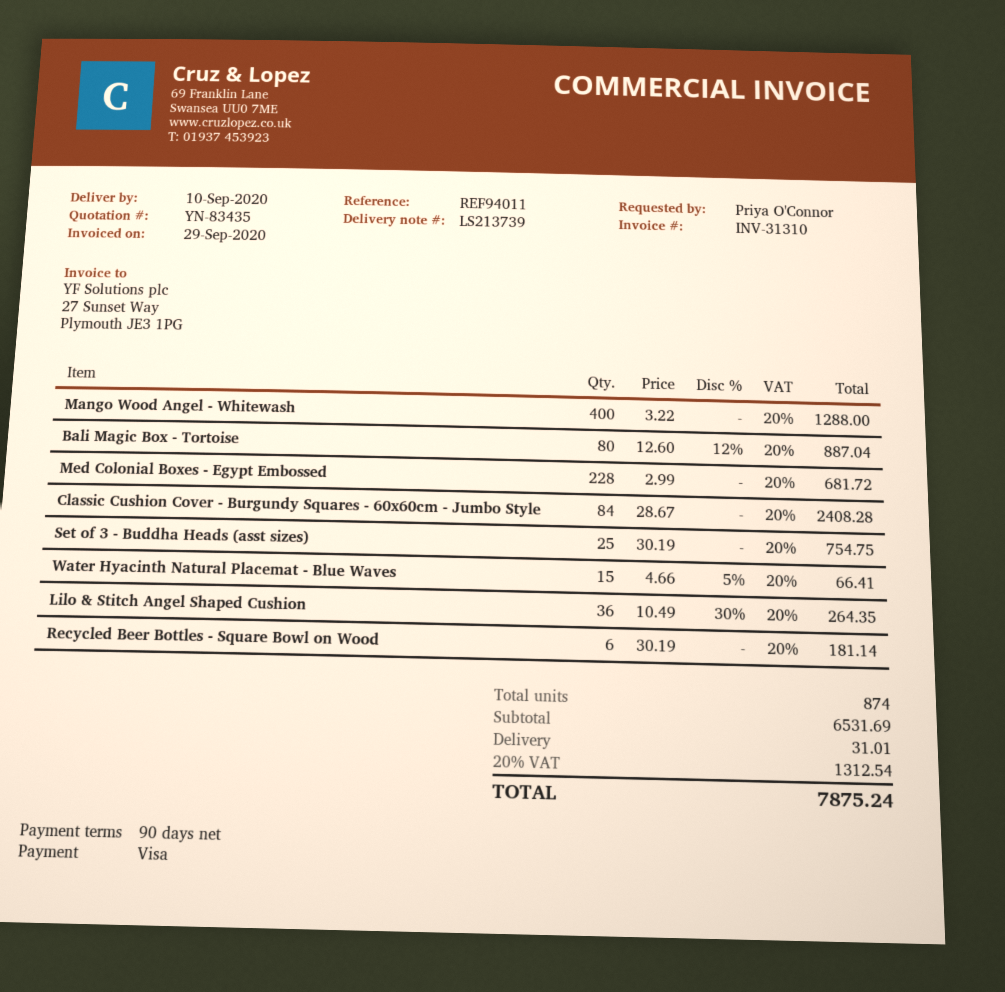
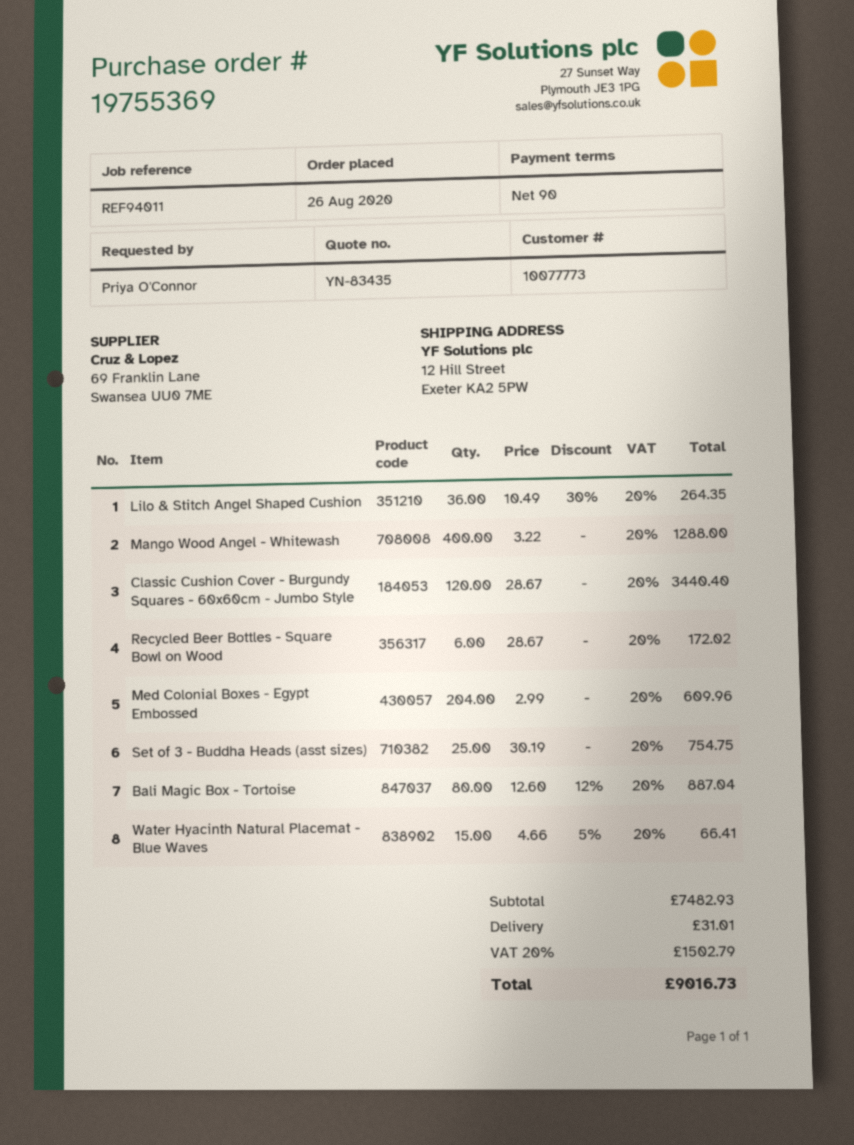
Med Colonial Boxes - Egypt Embossed: 228 x 2.99 = 681.72 -> 204 x 2.99 = 609.96
Classic Cushion Cover - Burgundy Squares - 60x60cm - Jumbo Style: 84 x 28.67 = 2408.28 -> 120 x 28.67 = 3440.40
Recycled Beer Bottles - Square Bowl on Wood: 6 x 30.19 = 181.14 -> 6 x 28.67 = 172.02
subtotal: 6531.69 -> 7482.93
tax: 20% = 1312.54 -> 20% = 1502.79
total: 7875.24 -> 9016.73

